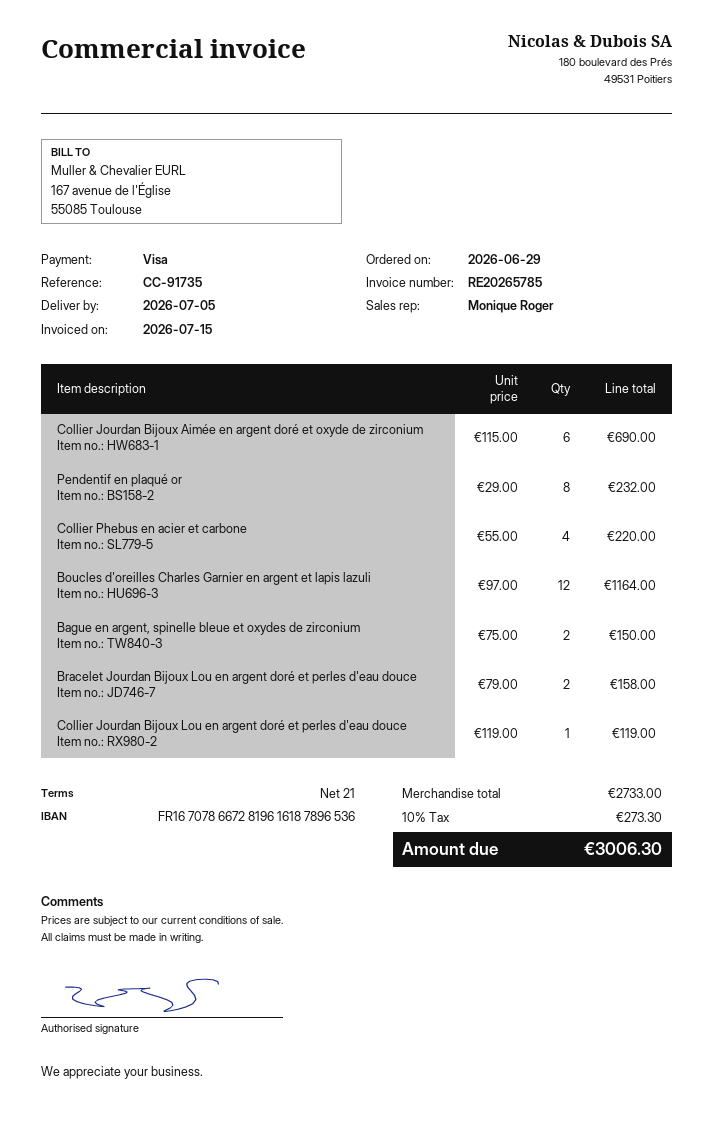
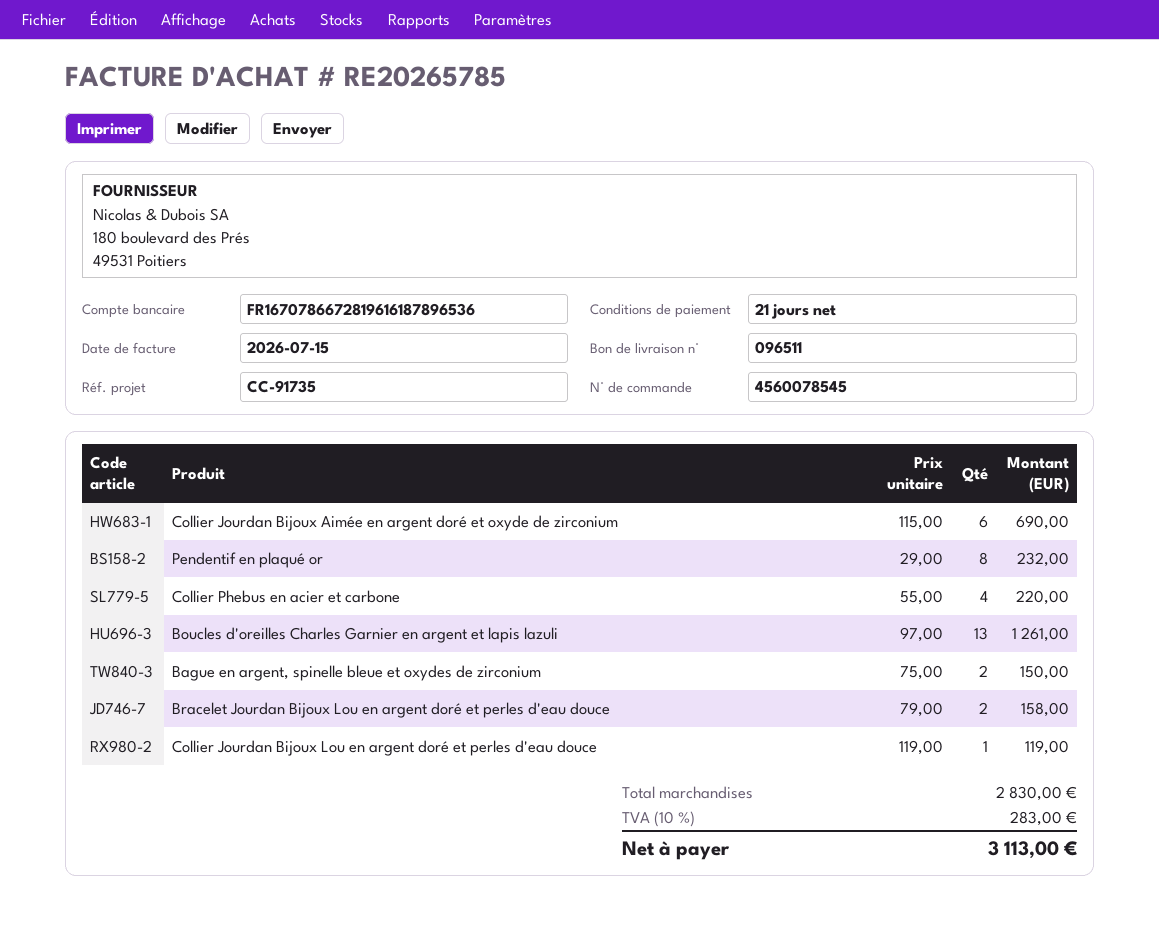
Boucles d'oreilles Charles Garnier en argent et lapis lazuli: 12 x 97.00 = 1164.00 -> 13 x 97.00 = 1261.00
subtotal: 2733.00 -> 2830.00
tax: 10% = 273.30 -> 10% = 283.00
total: 3006.30 -> 3113.00

